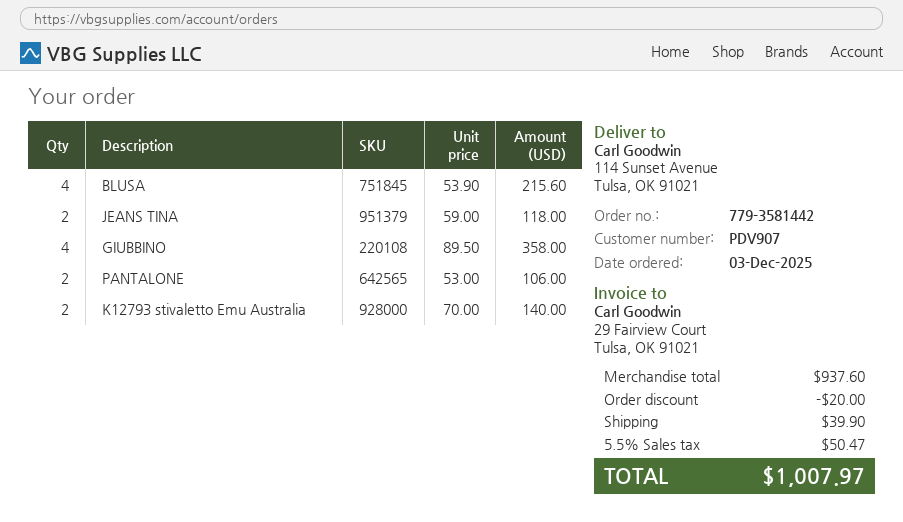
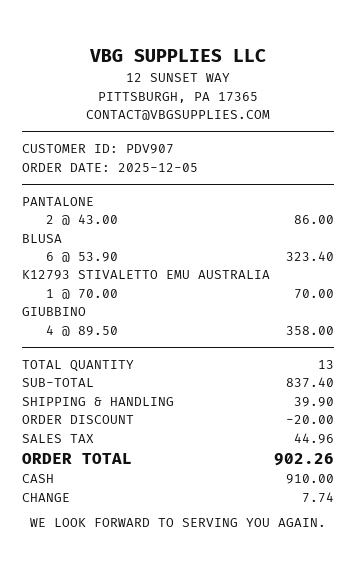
order date: 2025-12-03 -> 2025-12-05
BLUSA: 4 x 53.90 = 215.60 -> 6 x 53.90 = 323.40
JEANS TINA: 2 x 59.00 = 118.00 -> none
PANTALONE: 2 x 53.00 = 106.00 -> 2 x 43.00 = 86.00
K12793 stivaletto Emu Australia: 2 x 70.00 = 140.00 -> 1 x 70.00 = 70.00
subtotal: 937.60 -> 837.40
tax: 50.47 -> 44.96
total: 1007.97 -> 902.26

